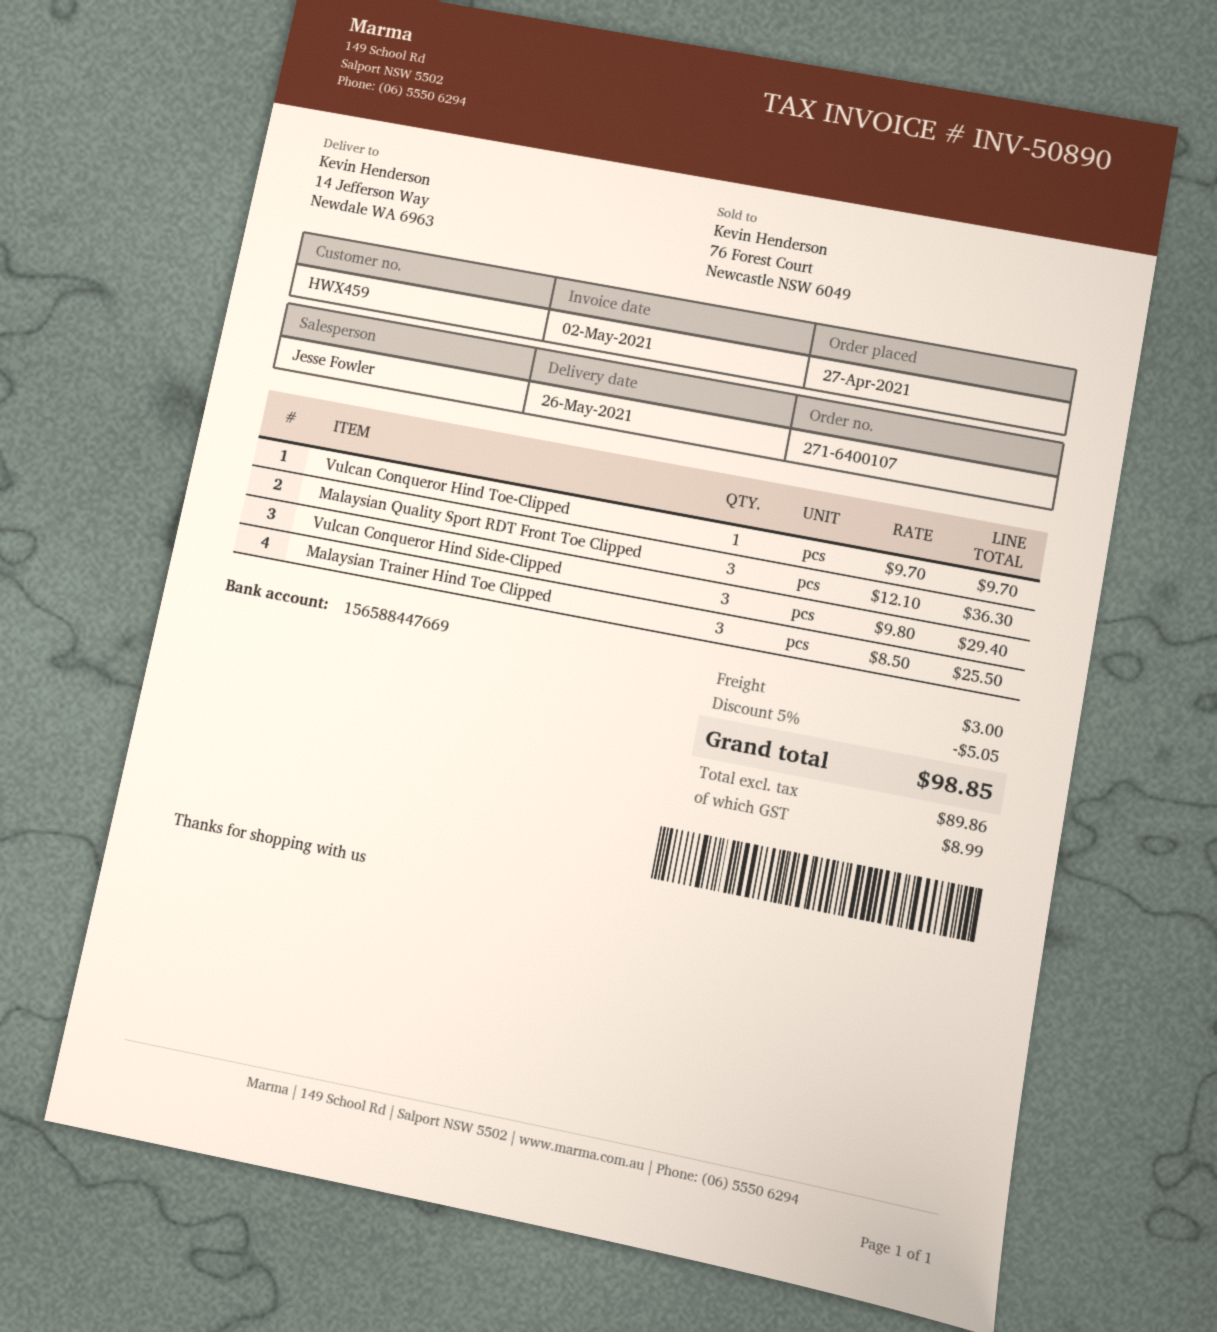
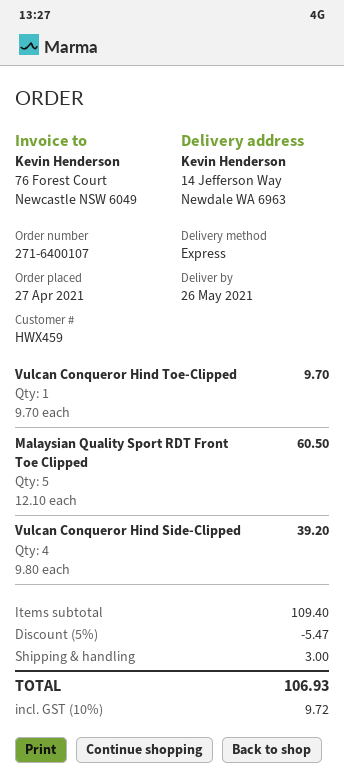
Malaysian Quality Sport RDT Front Toe Clipped: 3 x 12.10 = 36.30 -> 5 x 12.10 = 60.50
Vulcan Conqueror Hind Side-Clipped: 3 x 9.80 = 29.40 -> 4 x 9.80 = 39.20
Malaysian Trainer Hind Toe Clipped: 3 x 8.50 = 25.50 -> none
discount: 5% = 5.05 -> 5% = 5.47
tax: 8.99 -> 9.72
total: 98.85 -> 106.93

